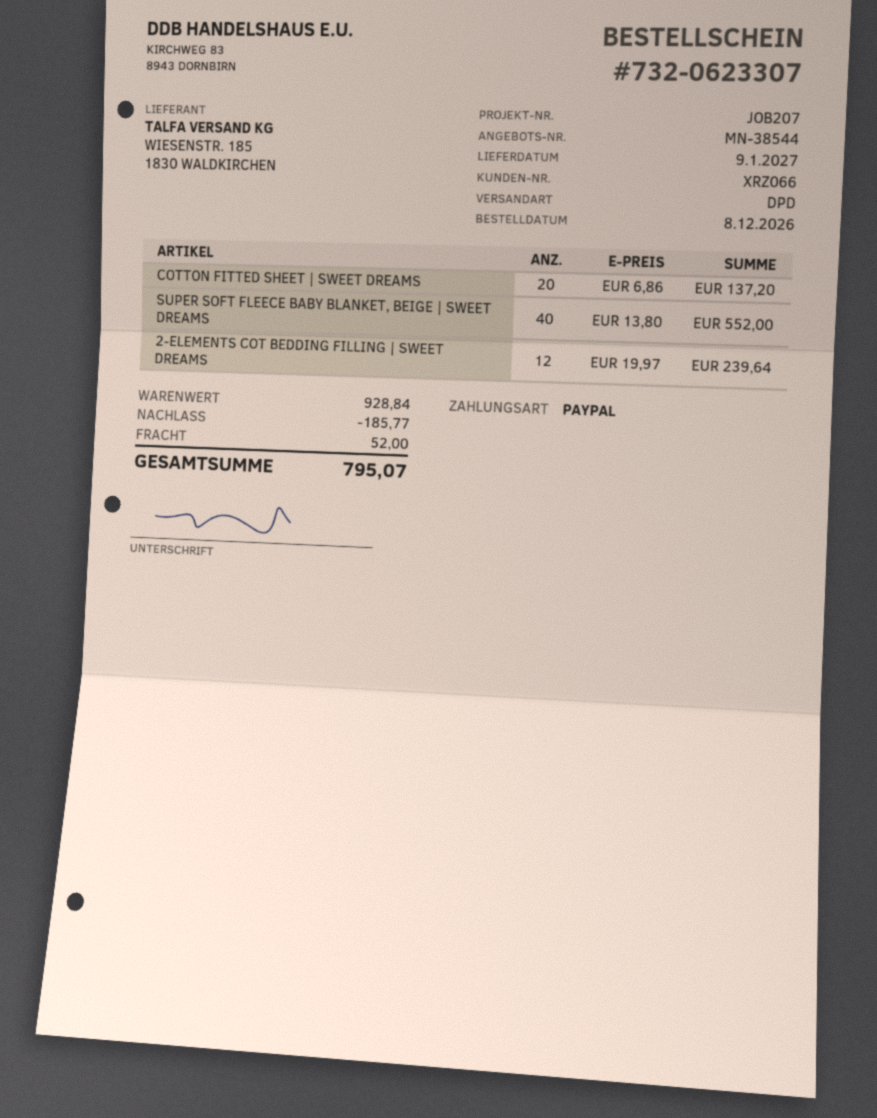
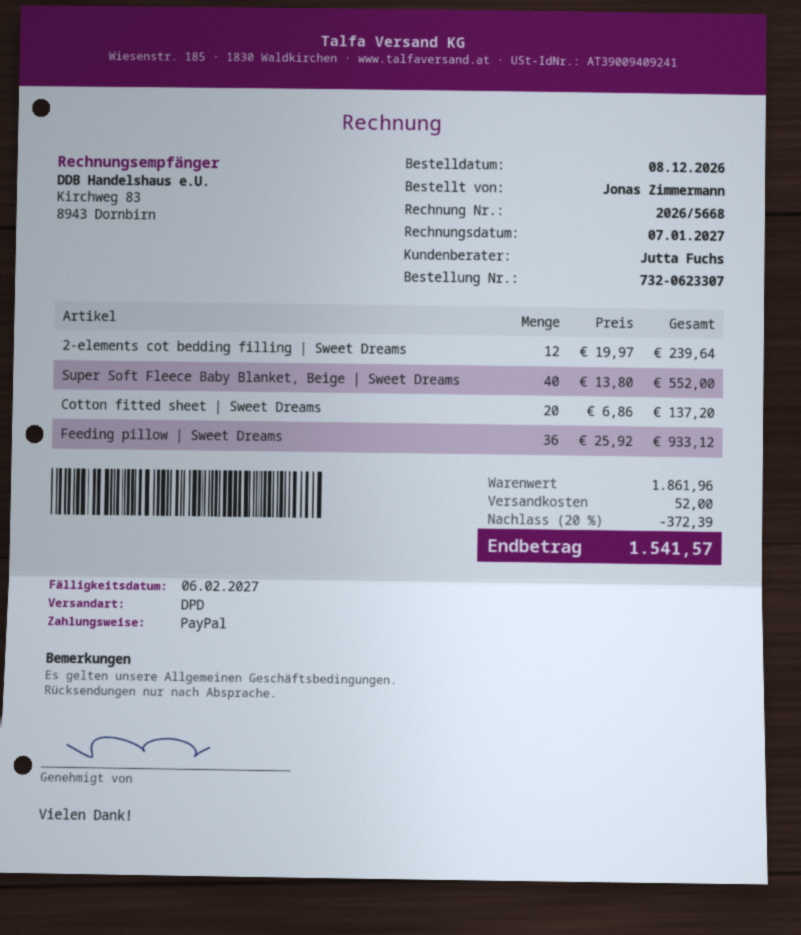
Feeding pillow | Sweet Dreams: none -> 36 x 25.92 = 933.12
subtotal: 928.84 -> 1861.96
discount: 185.77 -> 372.39
total: 795.07 -> 1541.57

